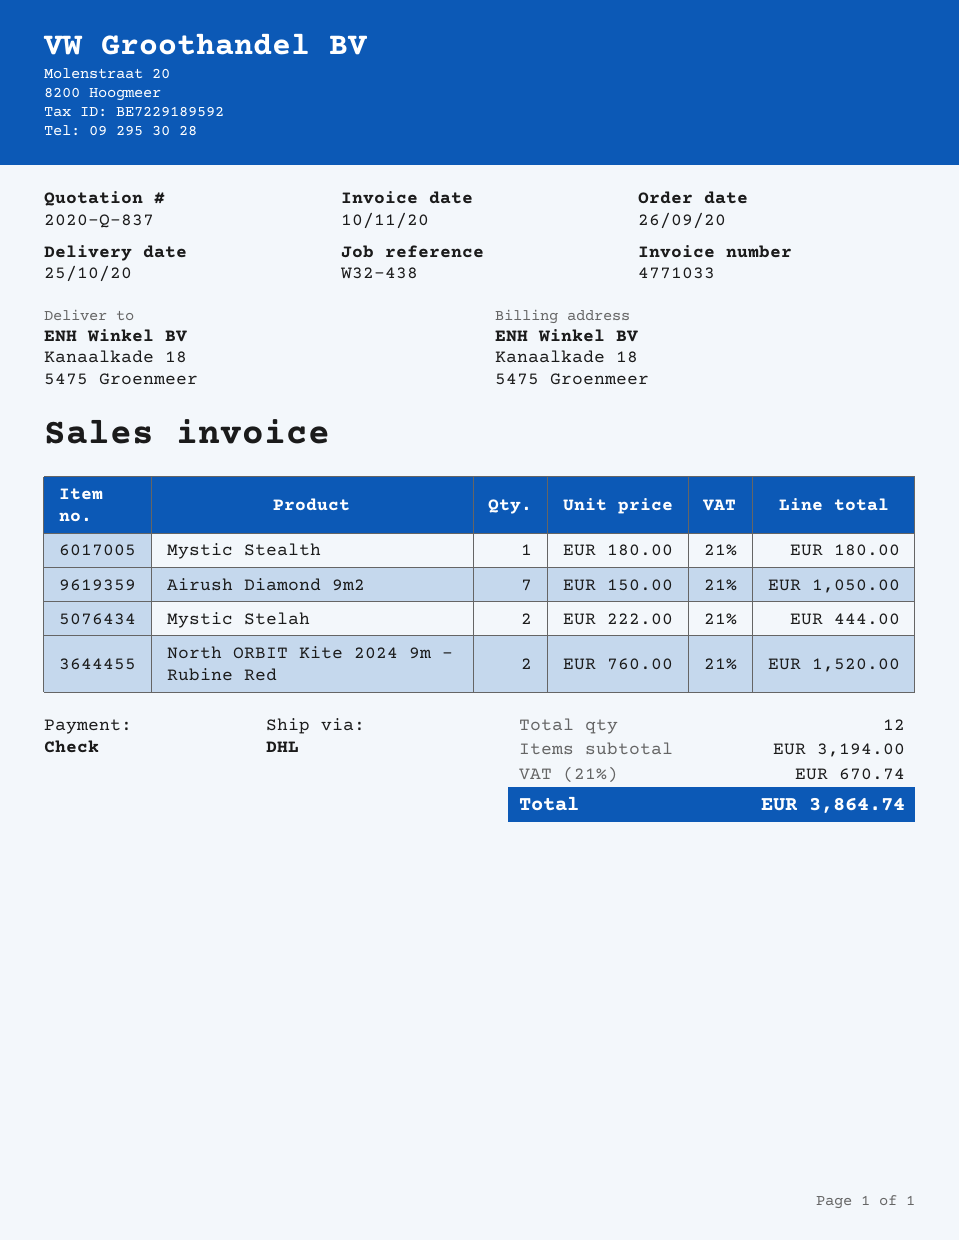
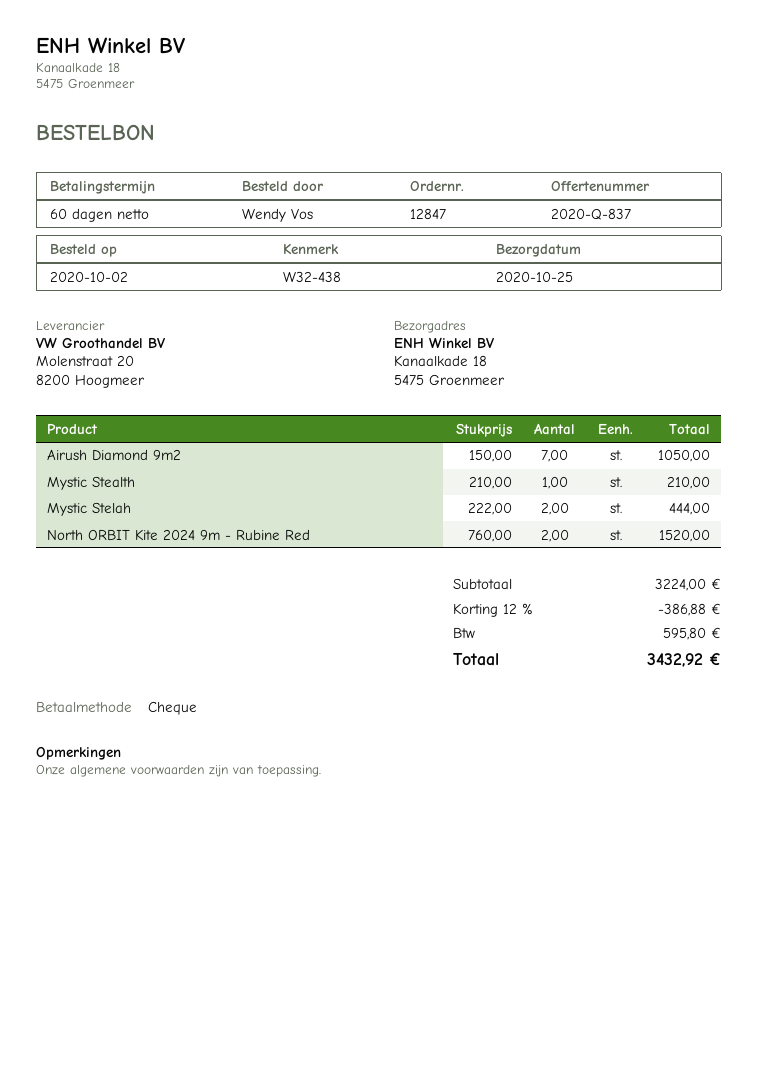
order date: 2020-09-26 -> 2020-10-02
Mystic Stealth: 1 x 180.00 = 180.00 -> 1 x 210.00 = 210.00
subtotal: 3194.00 -> 3224.00
discount: none -> 12% = 386.88
tax: 670.74 -> 595.80
total: 3864.74 -> 3432.92

